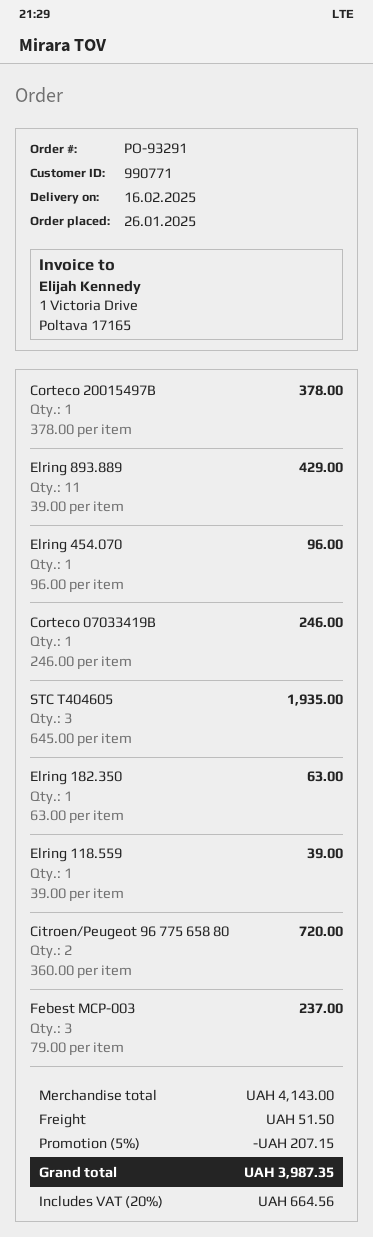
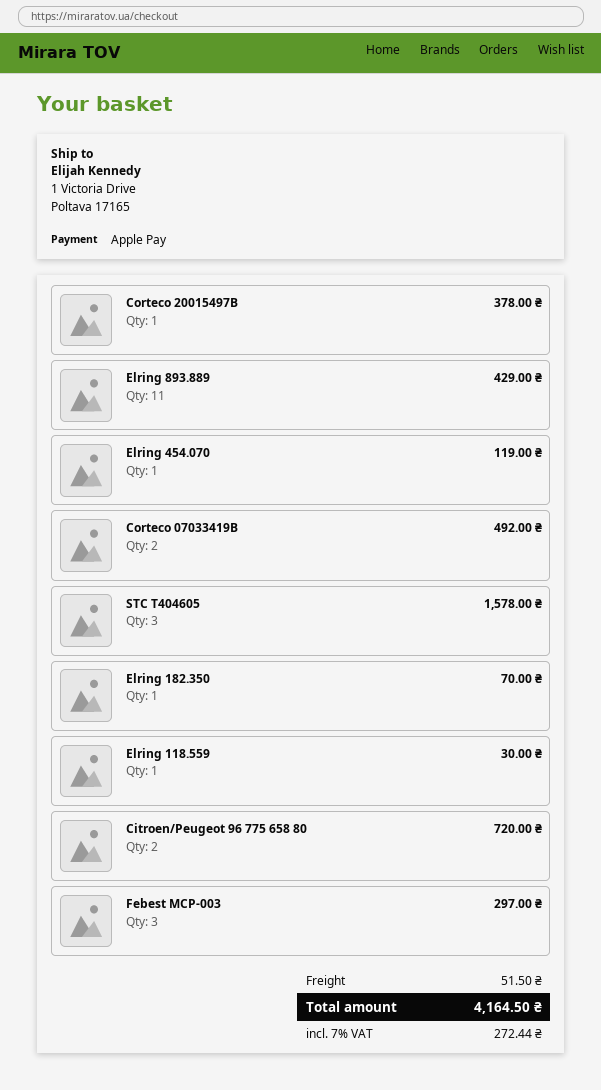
Elring 454.070: 1 for 96.00 -> 1 for 119.00
Corteco 07033419B: 1 for 246.00 -> 2 for 492.00
STC T404605: 3 for 1935.00 -> 3 for 1578.00
Elring 182.350: 1 for 63.00 -> 1 for 70.00
Elring 118.559: 1 for 39.00 -> 1 for 30.00
Febest MCP-003: 3 for 237.00 -> 3 for 297.00
discount: 5% = 207.15 -> none
tax: 20% = 664.56 -> 7% = 272.44
total: 3987.35 -> 4164.50

